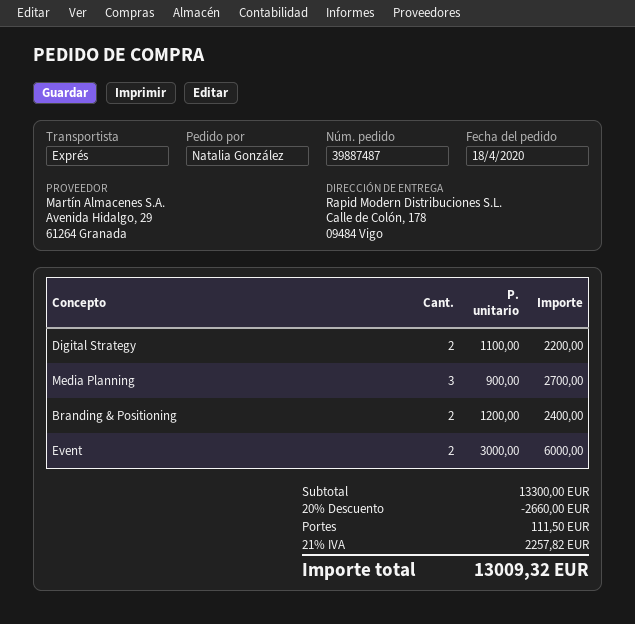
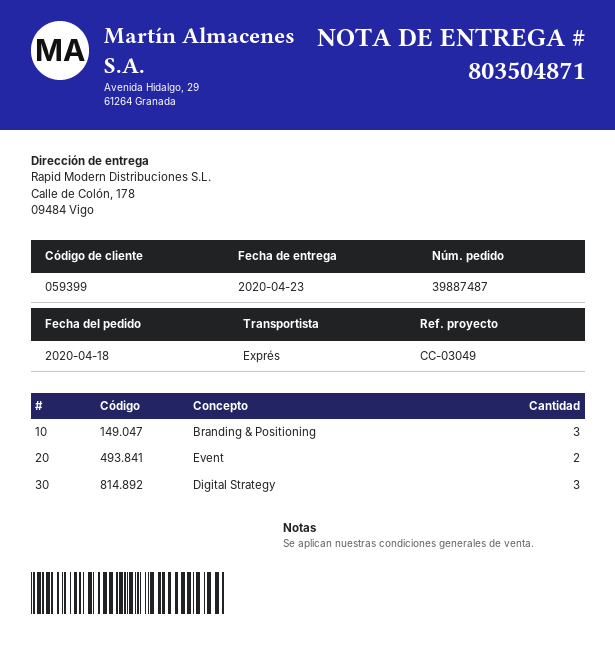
Digital Strategy: 2 -> 3
Media Planning: 3 -> none
Branding & Positioning: 2 -> 3

